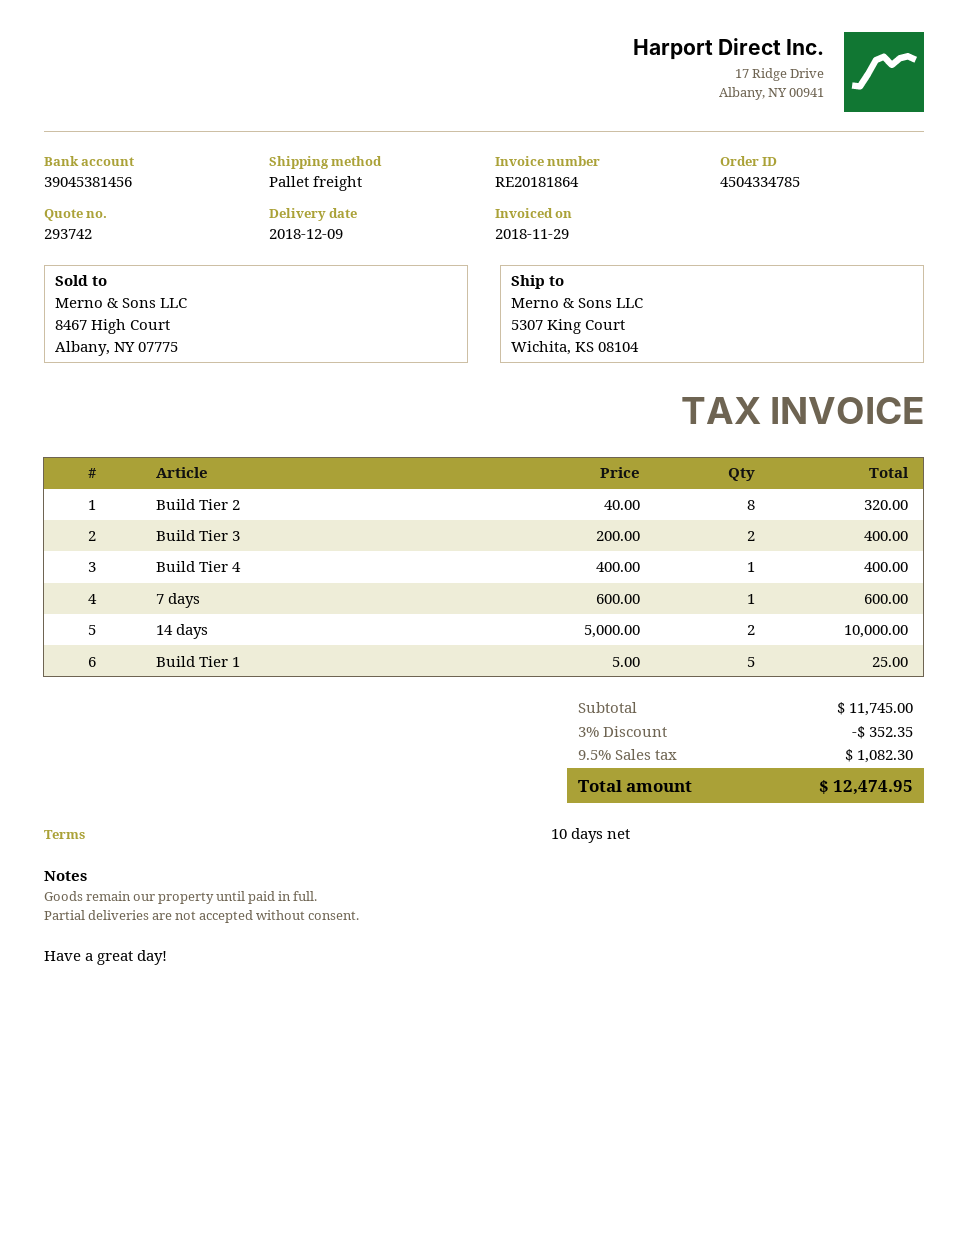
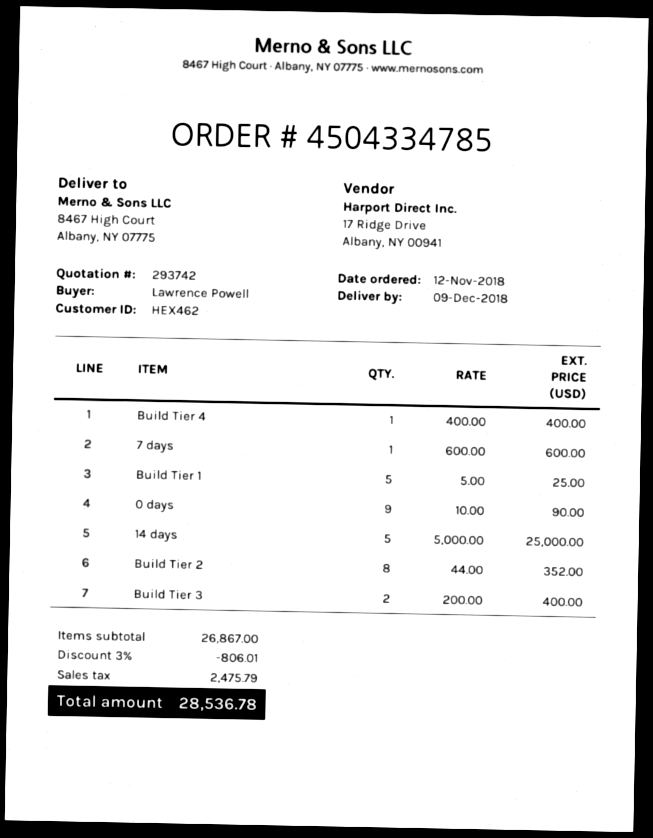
ship to: 5307 King Court, Wichita, KS 08104 -> 8467 High Court, Albany, NY 07775
Build Tier 2: 8 x 40.00 = 320.00 -> 8 x 44.00 = 352.00
14 days: 2 x 5000.00 = 10000.00 -> 5 x 5000.00 = 25000.00
0 days: none -> 9 x 10.00 = 90.00
subtotal: 11745.00 -> 26867.00
discount: 3% = 352.35 -> 3% = 806.01
tax: 1082.30 -> 2475.79
total: 12474.95 -> 28536.78

